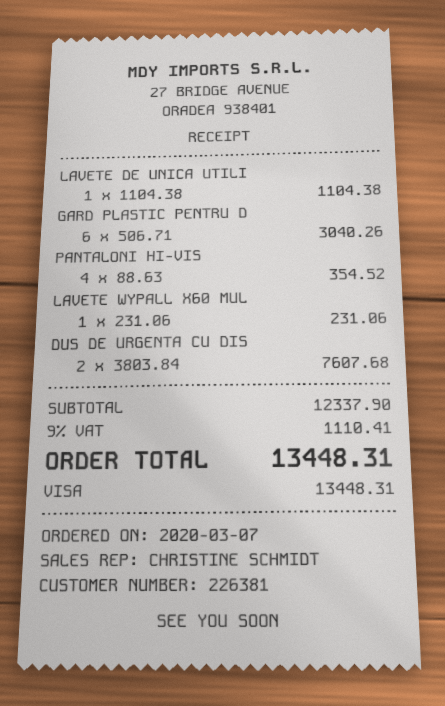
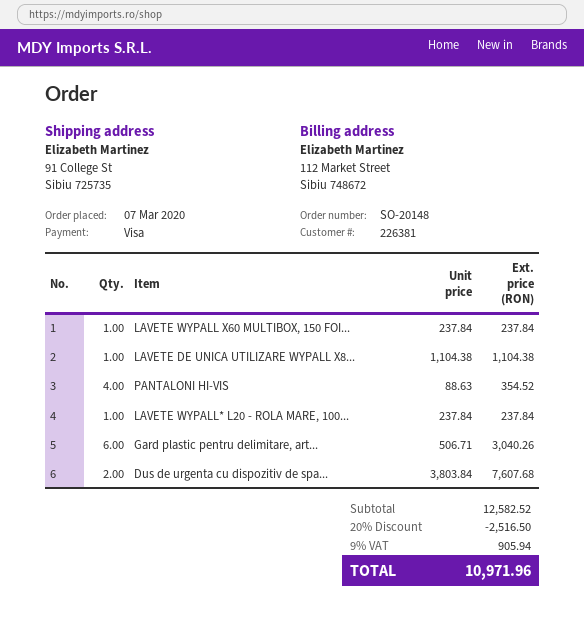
LAVETE WYPALL X60 MUL: 1 x 231.06 = 231.06 -> 1 x 237.84 = 237.84
LAVETE WYPALL* L20 - ROLA MARE, 100...: none -> 1 x 237.84 = 237.84
subtotal: 12337.90 -> 12582.52
discount: none -> 20% = 2516.50
tax: 9% = 1110.41 -> 9% = 905.94
total: 13448.31 -> 10971.96

